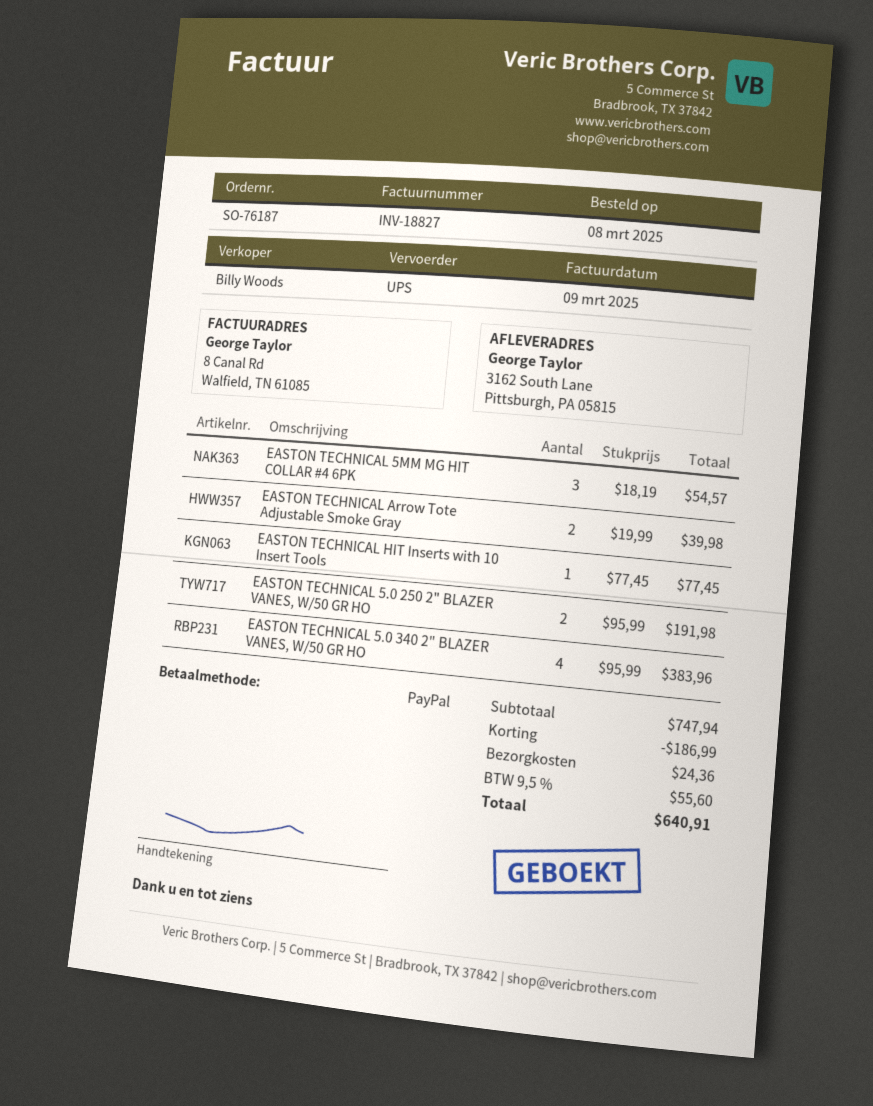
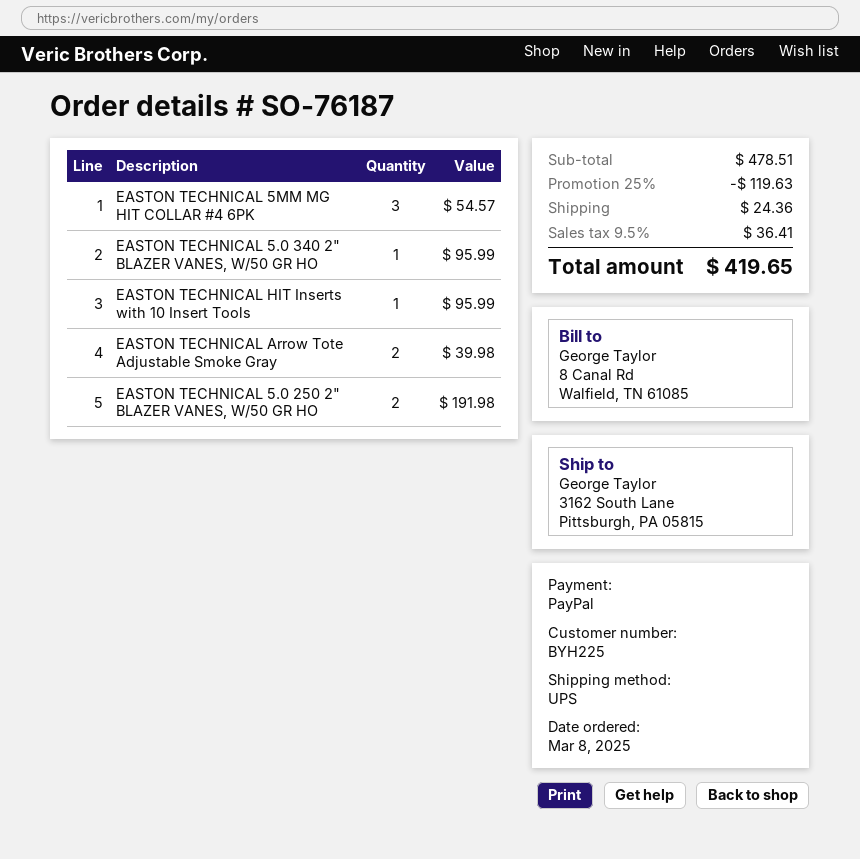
EASTON TECHNICAL HIT Inserts with 10 Insert Tools: 1 for 77.45 -> 1 for 95.99
EASTON TECHNICAL 5.0 340 2" BLAZER VANES, W/50 GR HO: 4 for 383.96 -> 1 for 95.99
subtotal: 747.94 -> 478.51
discount: 186.99 -> 119.63
tax: 9.5% = 55.60 -> 9.5% = 36.41
total: 640.91 -> 419.65

